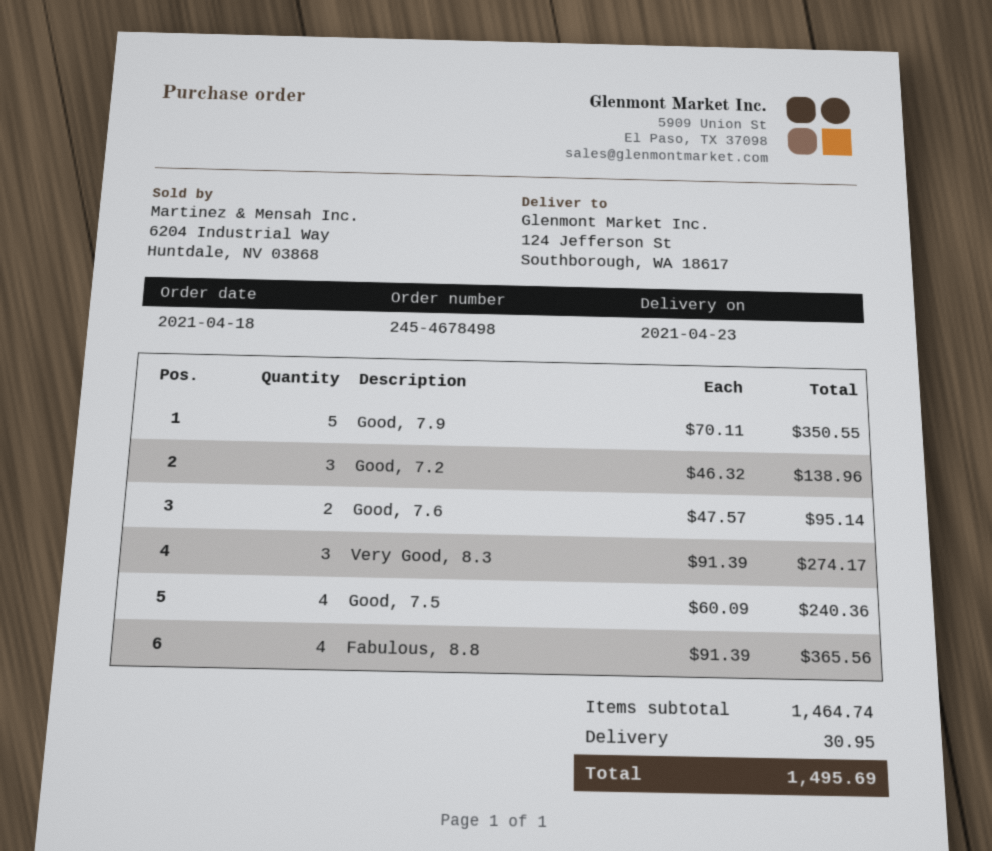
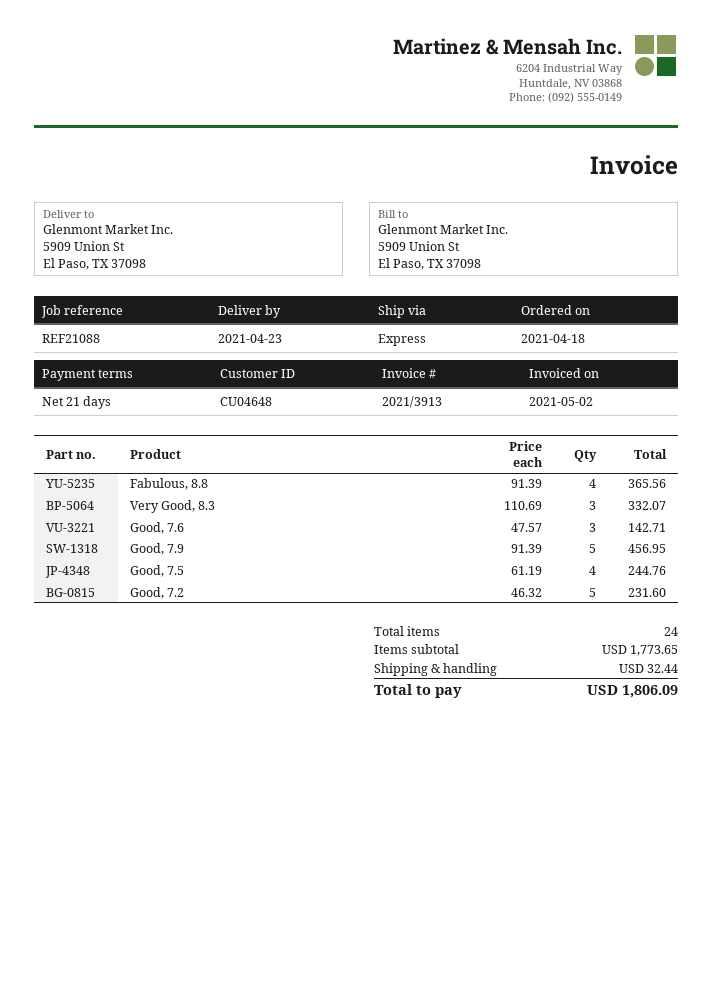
ship to: 124 Jefferson St, Southborough, WA 18617 -> 5909 Union St, El Paso, TX 37098
Good, 7.9: 5 x 70.11 = 350.55 -> 5 x 91.39 = 456.95
Good, 7.2: 3 x 46.32 = 138.96 -> 5 x 46.32 = 231.60
Good, 7.6: 2 x 47.57 = 95.14 -> 3 x 47.57 = 142.71
Very Good, 8.3: 3 x 91.39 = 274.17 -> 3 x 110.69 = 332.07
Good, 7.5: 4 x 60.09 = 240.36 -> 4 x 61.19 = 244.76
subtotal: 1464.74 -> 1773.65
shipping: 30.95 -> 32.44
total: 1495.69 -> 1806.09

